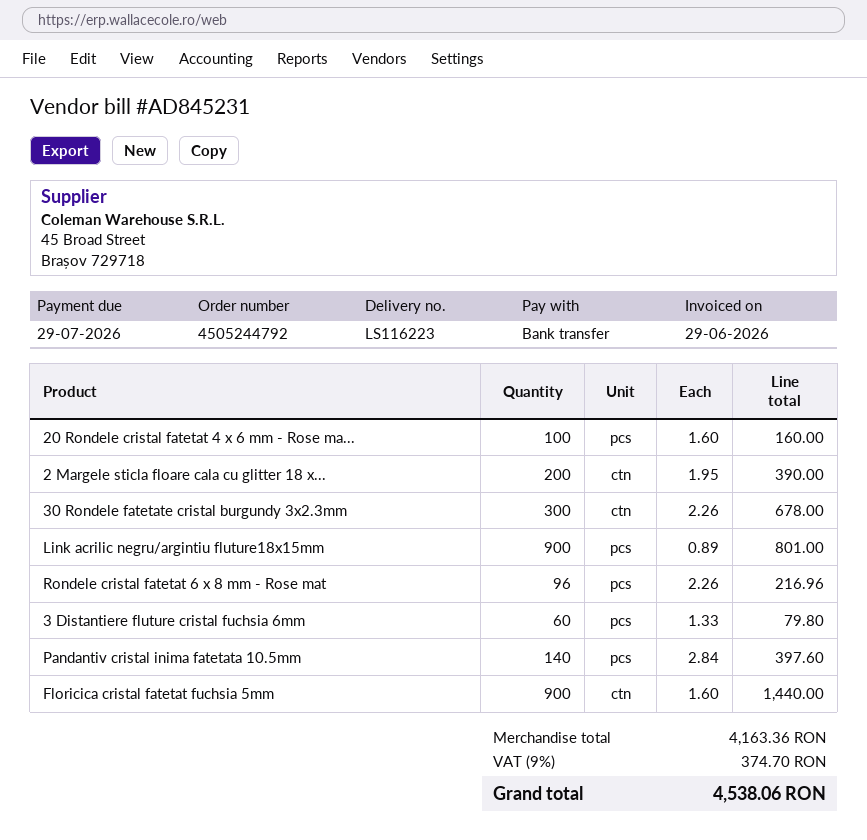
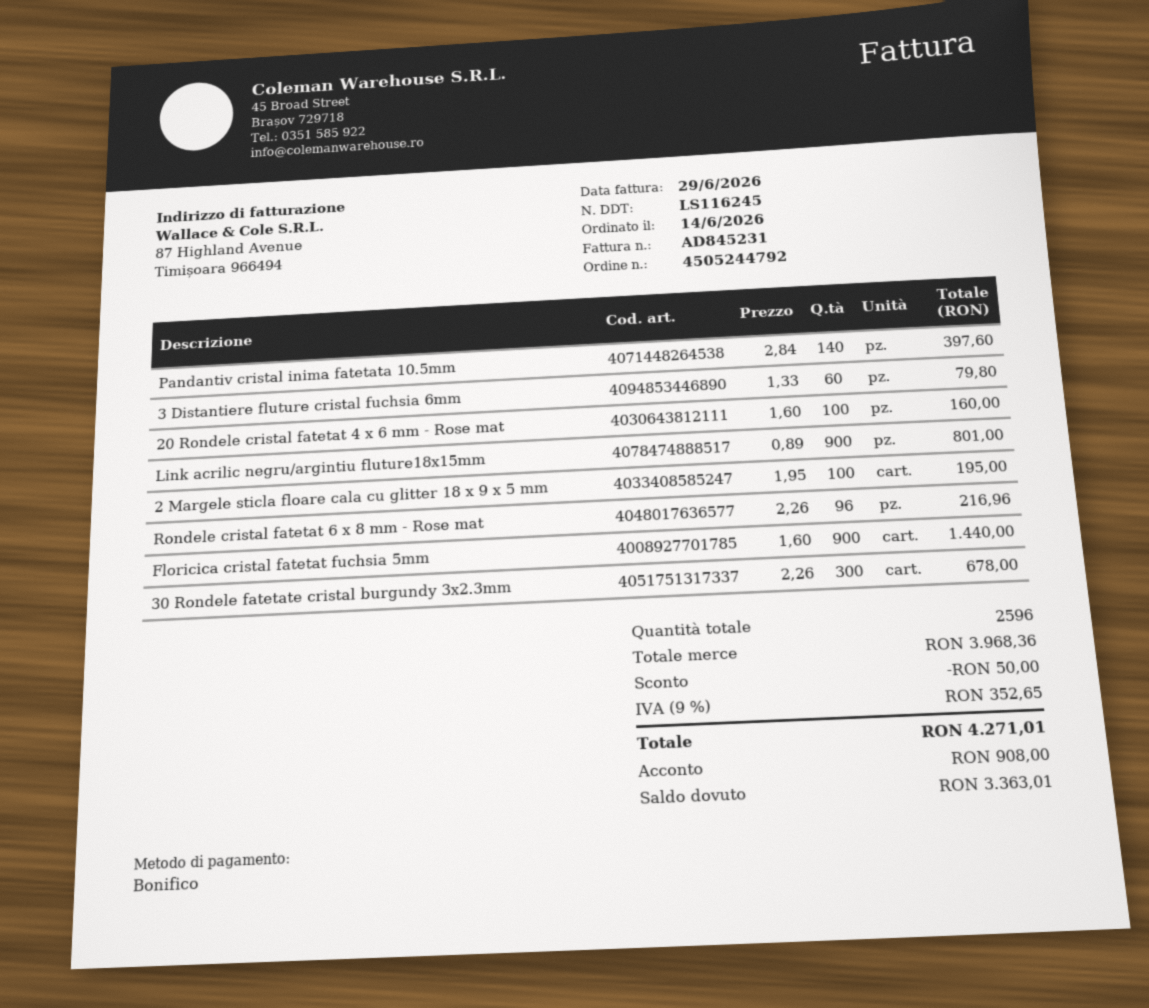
delivery note number: LS116223 -> LS116245
2 Margele sticla floare cala cu glitter 18 x...: 200 x 1.95 = 390.00 -> 100 x 1.95 = 195.00
subtotal: 4163.36 -> 3968.36
discount: none -> 50.00
tax: 9% = 374.70 -> 9% = 352.65
total: 4538.06 -> 4271.01

